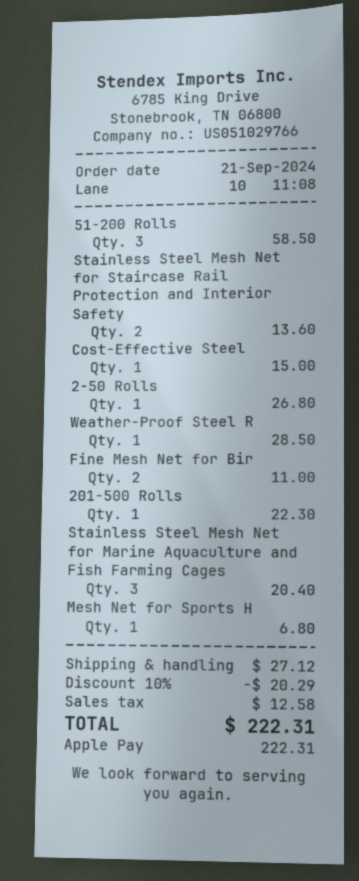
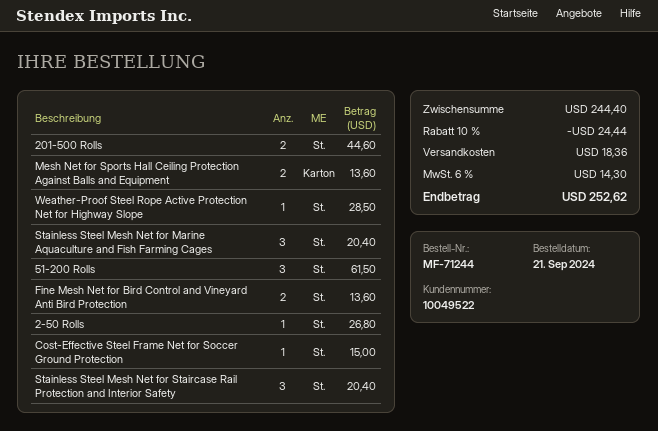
51-200 Rolls: 3 for 58.50 -> 3 for 61.50
Stainless Steel Mesh Net for Staircase Rail Protection and Interior Safety: 2 for 13.60 -> 3 for 20.40
Fine Mesh Net for Bir: 2 for 11.00 -> 2 for 13.60
201-500 Rolls: 1 for 22.30 -> 2 for 44.60
Mesh Net for Sports H: 1 for 6.80 -> 2 for 13.60
discount: 10% = 20.29 -> 10% = 24.44
shipping: 27.12 -> 18.36
tax: 12.58 -> 14.30
total: 222.31 -> 252.62

